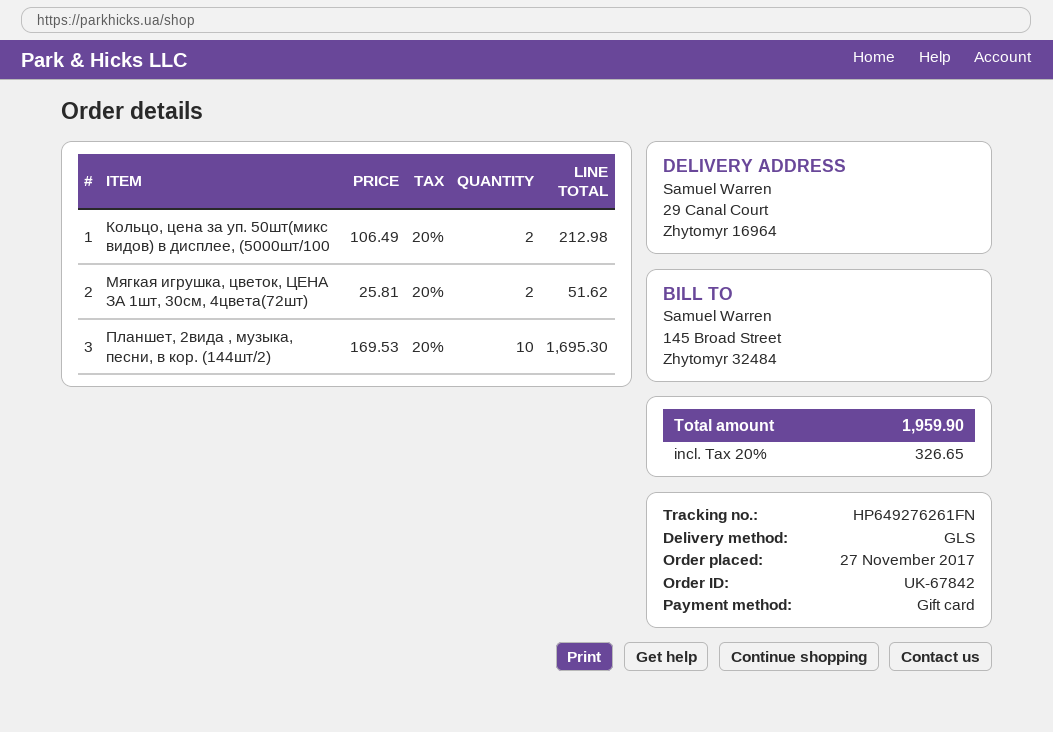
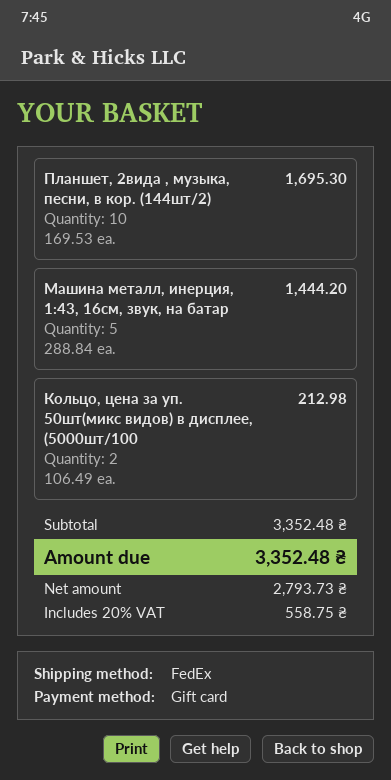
shipping method: GLS -> FedEx
Мягкая игрушка, цветок, ЦЕНА ЗА 1шт, 30см, 4цвета(72шт): 2 x 25.81 = 51.62 -> none
Машина металл, инерция, 1:43, 16см, звук, на батар: none -> 5 x 288.84 = 1444.20
tax: 20% = 326.65 -> 20% = 558.75
total: 1959.90 -> 3352.48

